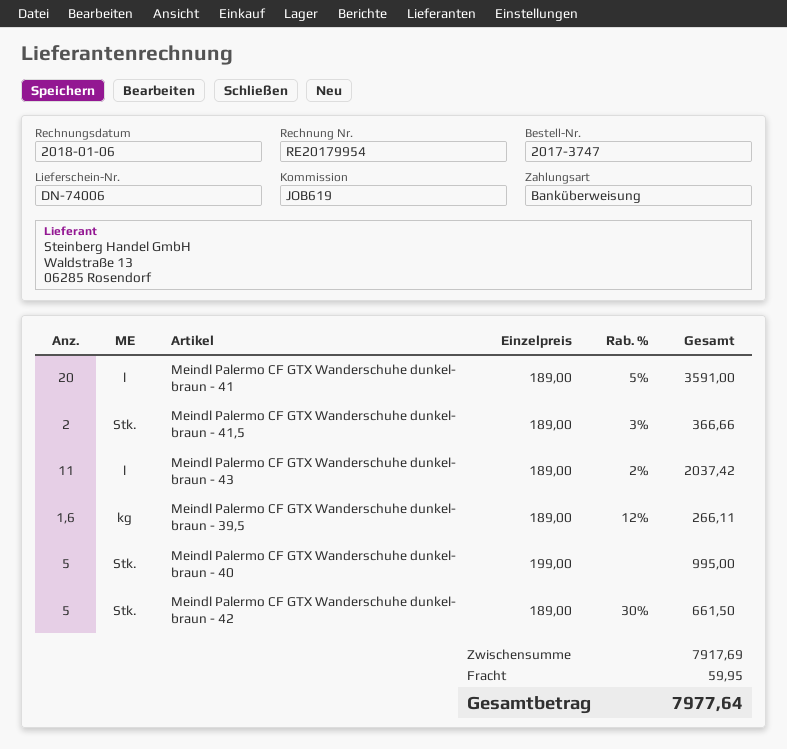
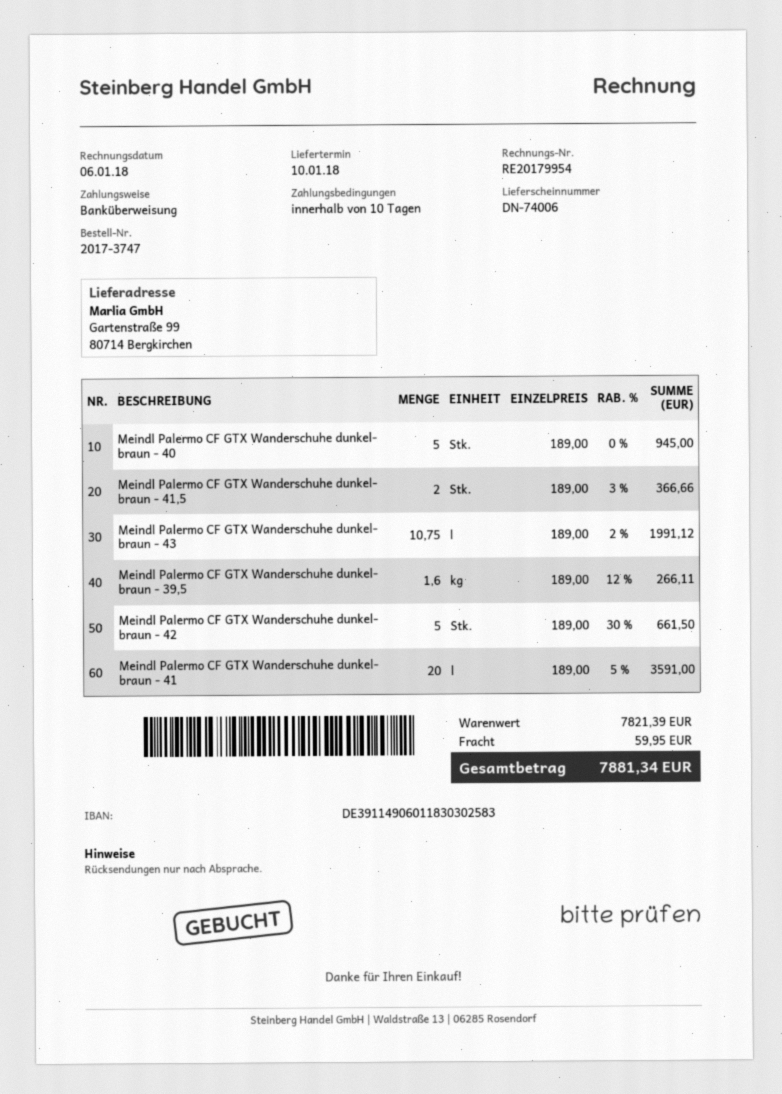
Meindl Palermo CF GTX Wanderschuhe dunkel- braun - 43: 11 x 189.00 - 2% = 2037.42 -> 10.75 x 189.00 - 2% = 1991.12
Meindl Palermo CF GTX Wanderschuhe dunkel- braun - 40: 5 x 199.00 = 995.00 -> 5 x 189.00 = 945.00
subtotal: 7917.69 -> 7821.39
total: 7977.64 -> 7881.34

